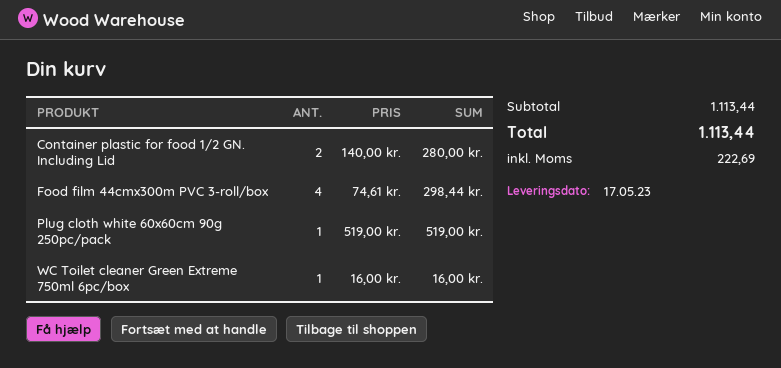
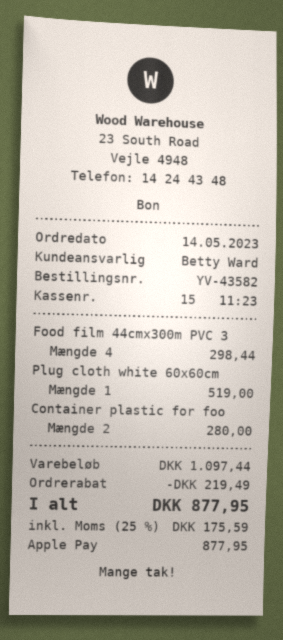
WC Toilet cleaner Green Extreme 750ml 6pc/box: 1 for 16.00 -> none
subtotal: 1113.44 -> 1097.44
discount: none -> 219.49
tax: 222.69 -> 175.59
total: 1113.44 -> 877.95

